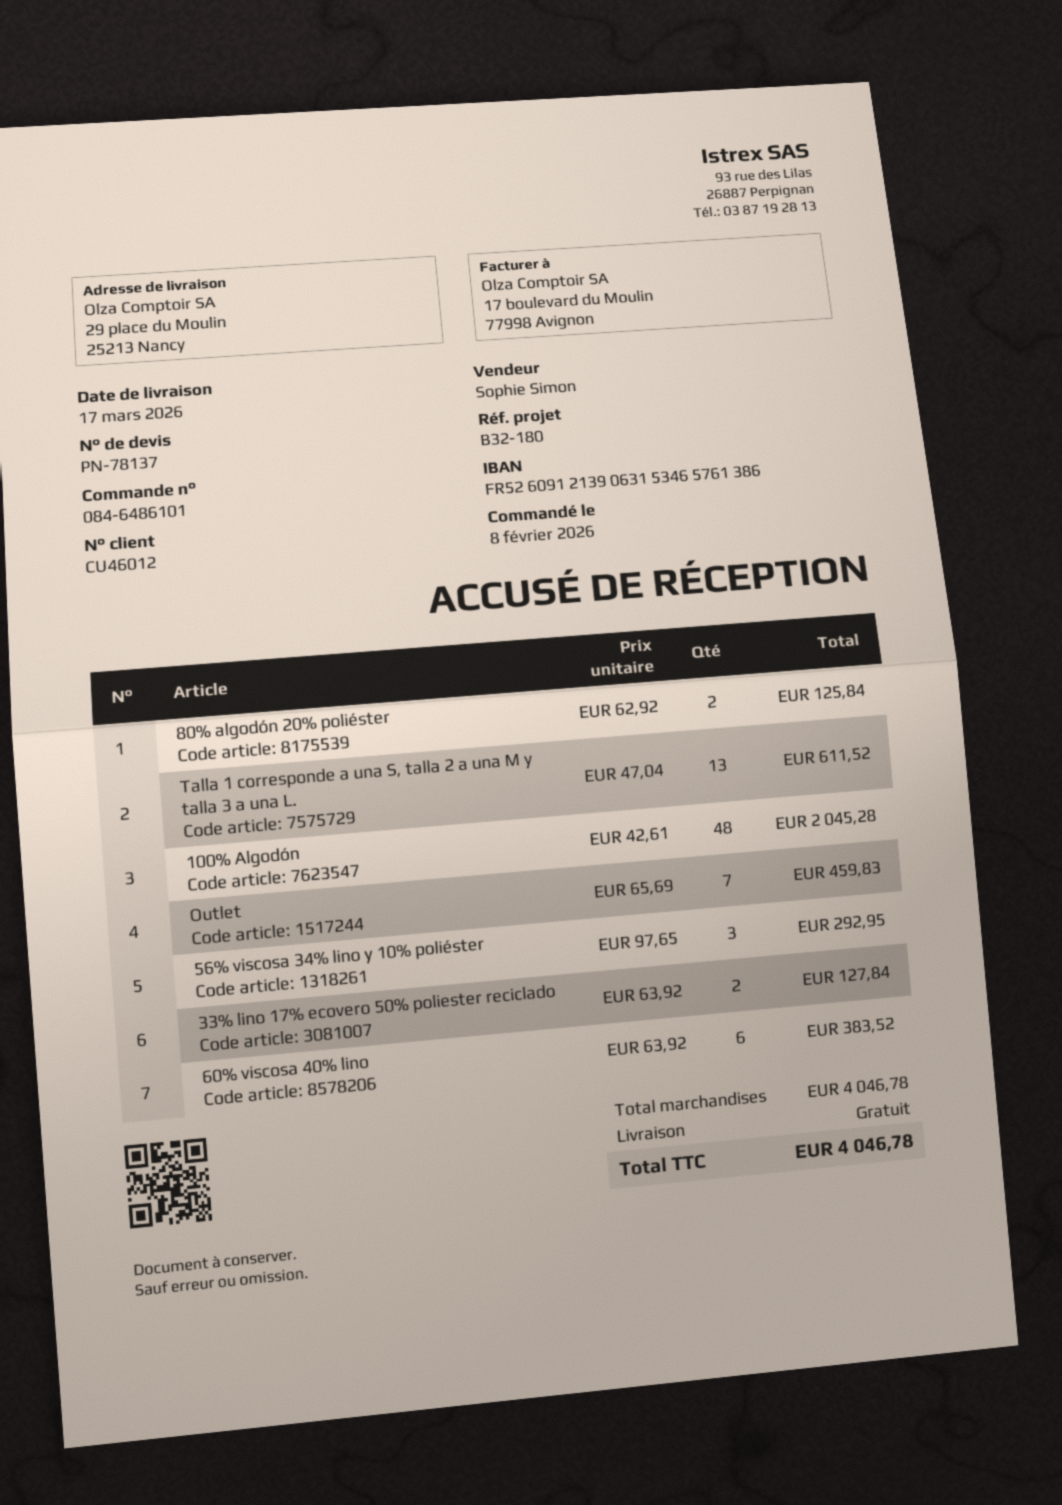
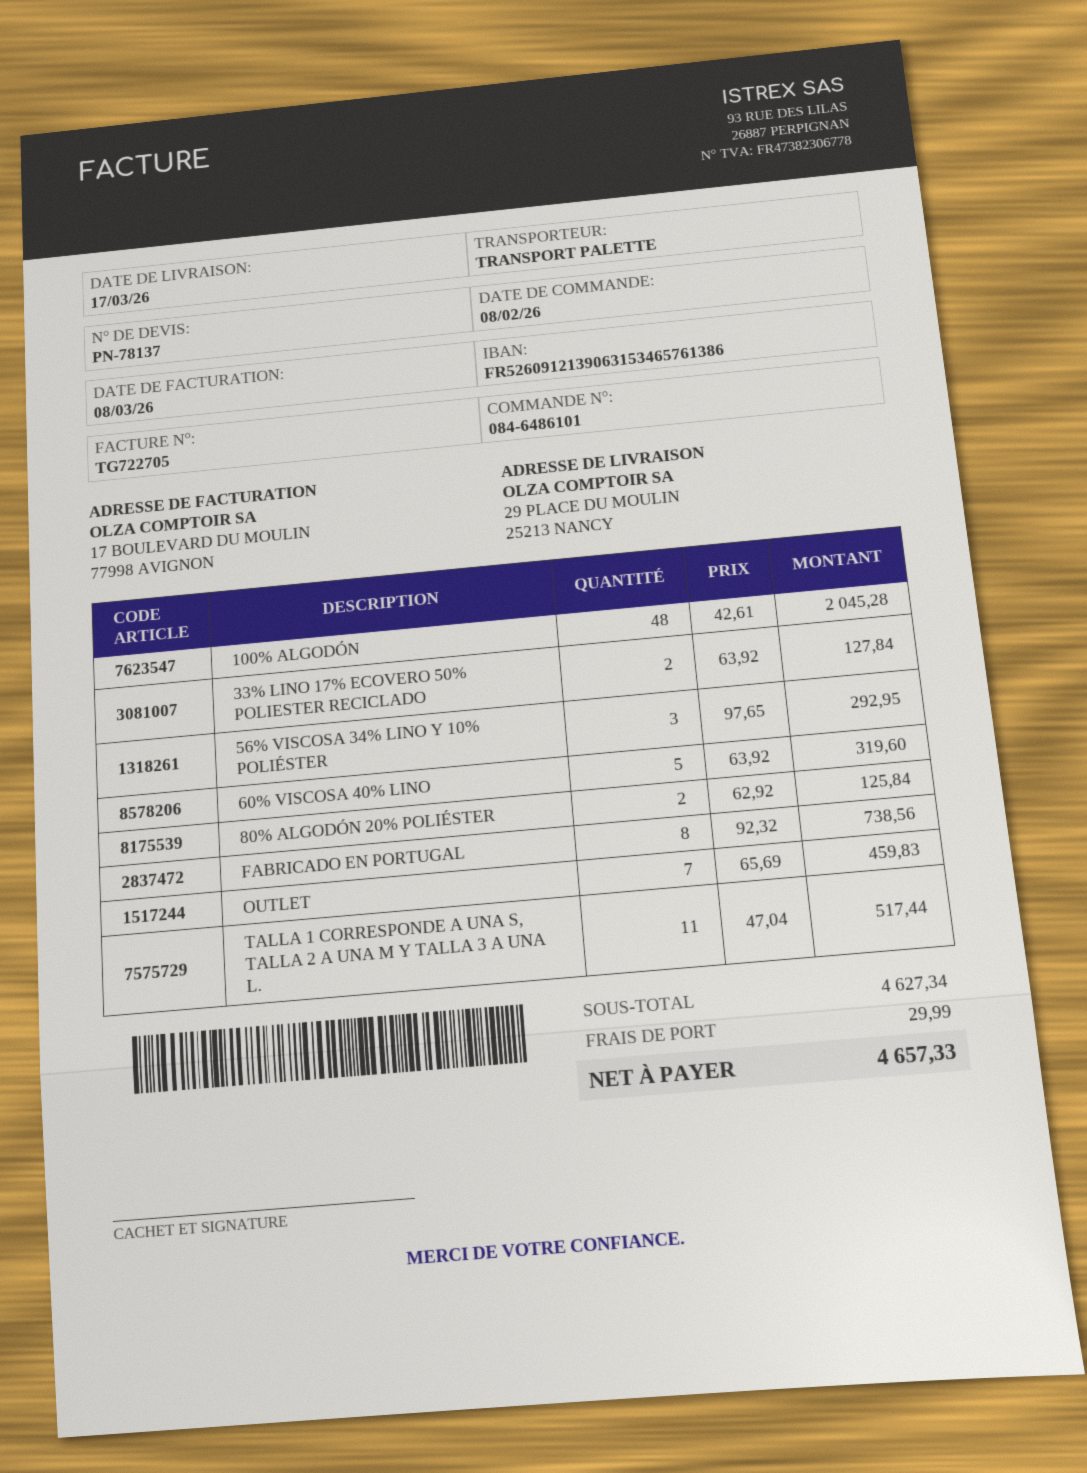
Talla 1 corresponde a una S, talla 2 a una M y talla 3 a una L.: 13 x 47.04 = 611.52 -> 11 x 47.04 = 517.44
60% viscosa 40% lino: 6 x 63.92 = 383.52 -> 5 x 63.92 = 319.60
FABRICADO EN PORTUGAL: none -> 8 x 92.32 = 738.56
subtotal: 4046.78 -> 4627.34
shipping: 0.00 -> 29.99
total: 4046.78 -> 4657.33

